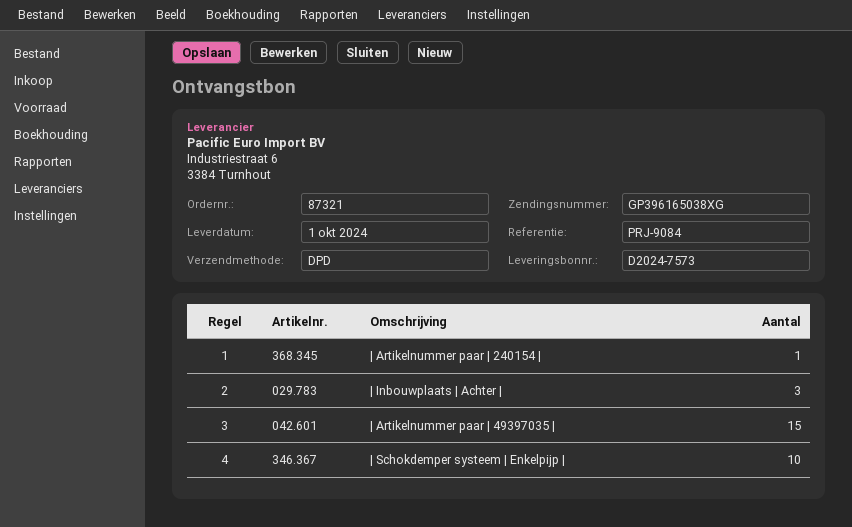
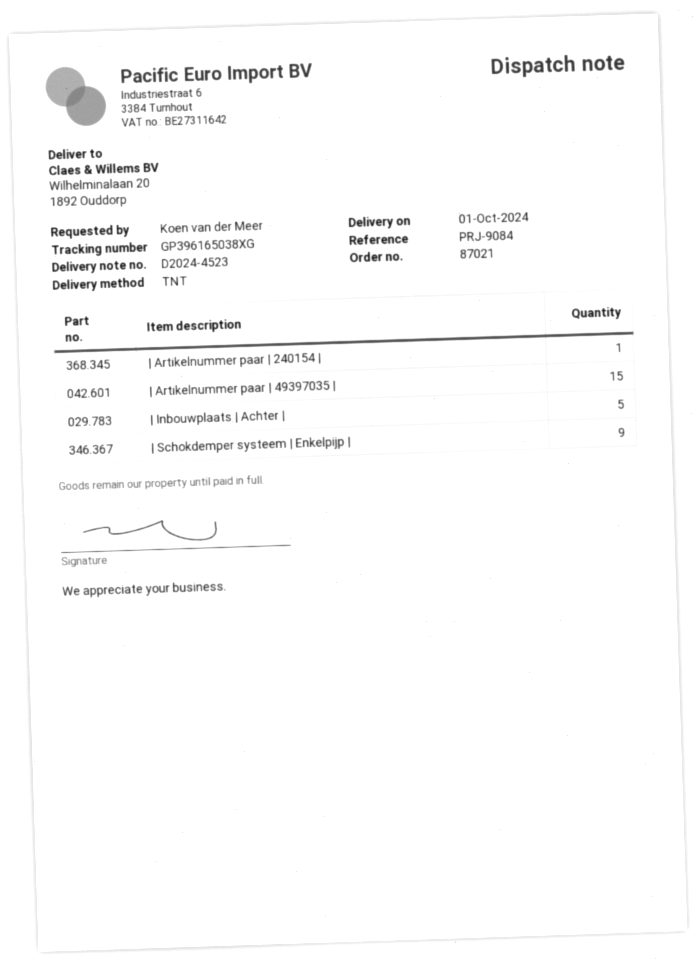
order number: 87321 -> 87021
delivery note number: D2024-7573 -> D2024-4523
shipping method: DPD -> TNT
| Inbouwplaats | Achter |: 3 -> 5
| Schokdemper systeem | Enkelpijp |: 10 -> 9

